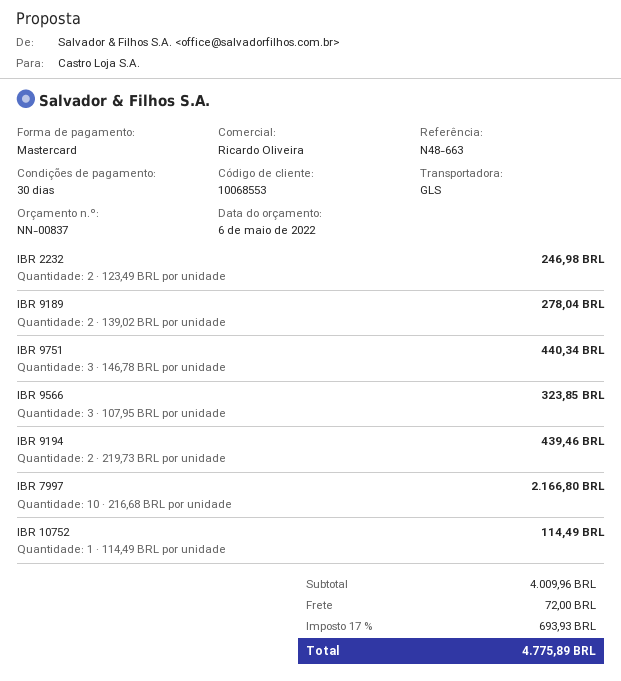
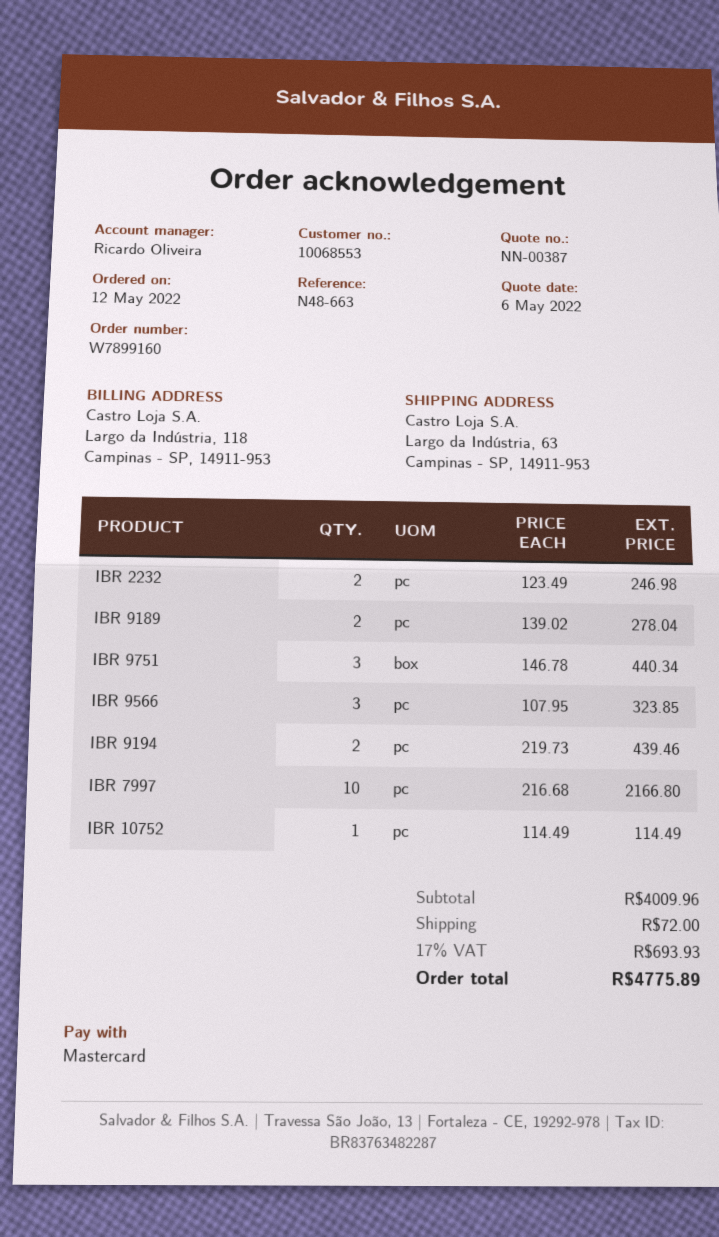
quote number: NN-00837 -> NN-00387

